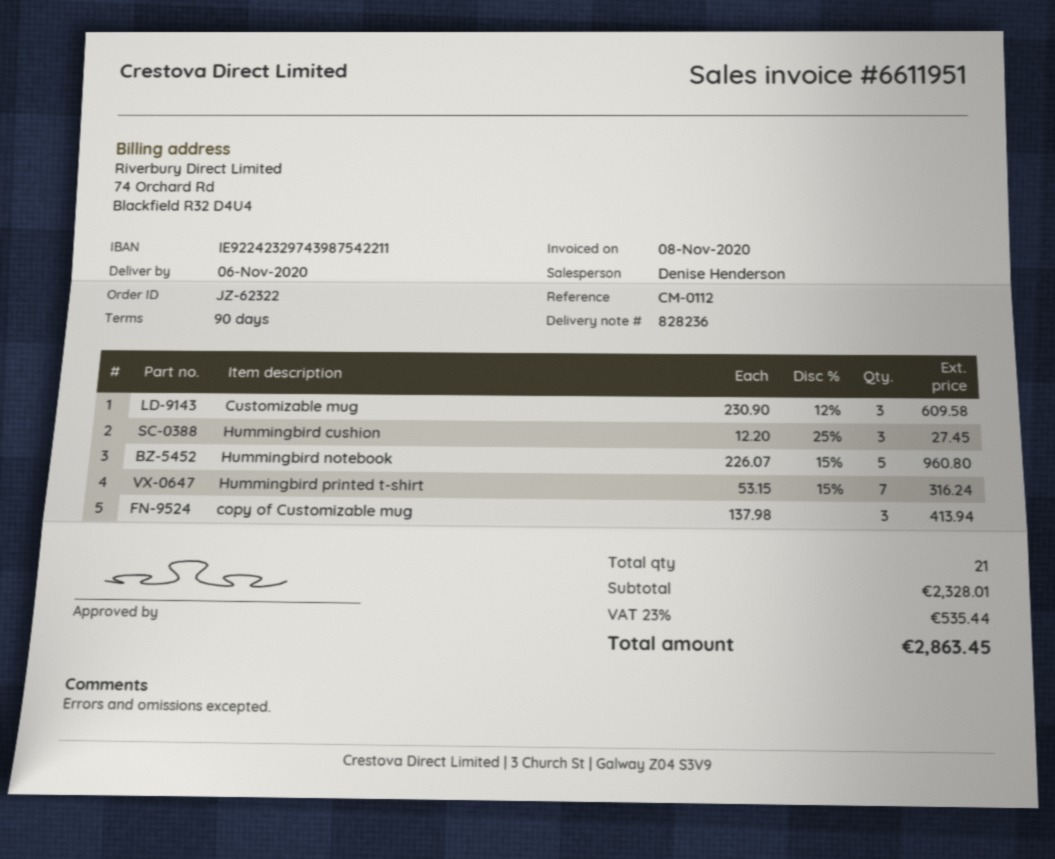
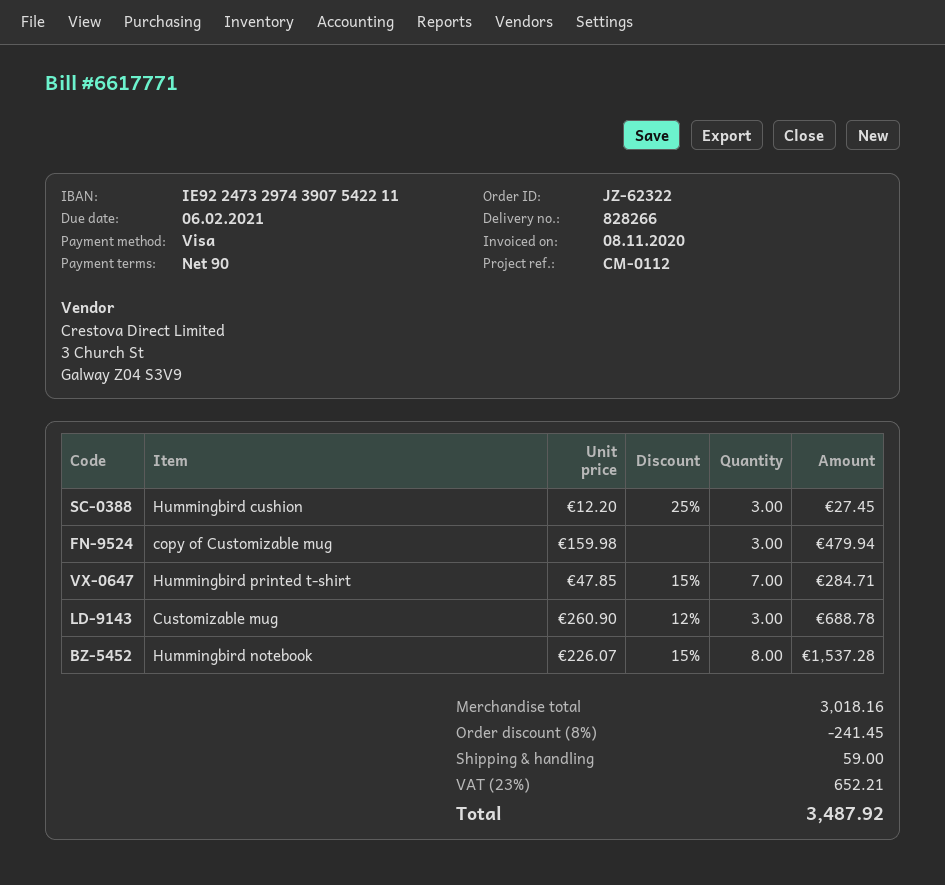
delivery note number: 828236 -> 828266
invoice number: 6611951 -> 6617771
bank account: IE92242329743987542211 -> IE92247329743907542211
Customizable mug: 3 x 230.90 - 12% = 609.58 -> 3 x 260.90 - 12% = 688.78
Hummingbird notebook: 5 x 226.07 - 15% = 960.80 -> 8 x 226.07 - 15% = 1537.28
Hummingbird printed t-shirt: 7 x 53.15 - 15% = 316.24 -> 7 x 47.85 - 15% = 284.71
copy of Customizable mug: 3 x 137.98 = 413.94 -> 3 x 159.98 = 479.94
subtotal: 2328.01 -> 3018.16
discount: none -> 8% = 241.45
shipping: none -> 59.00
tax: 23% = 535.44 -> 23% = 652.21
total: 2863.45 -> 3487.92

